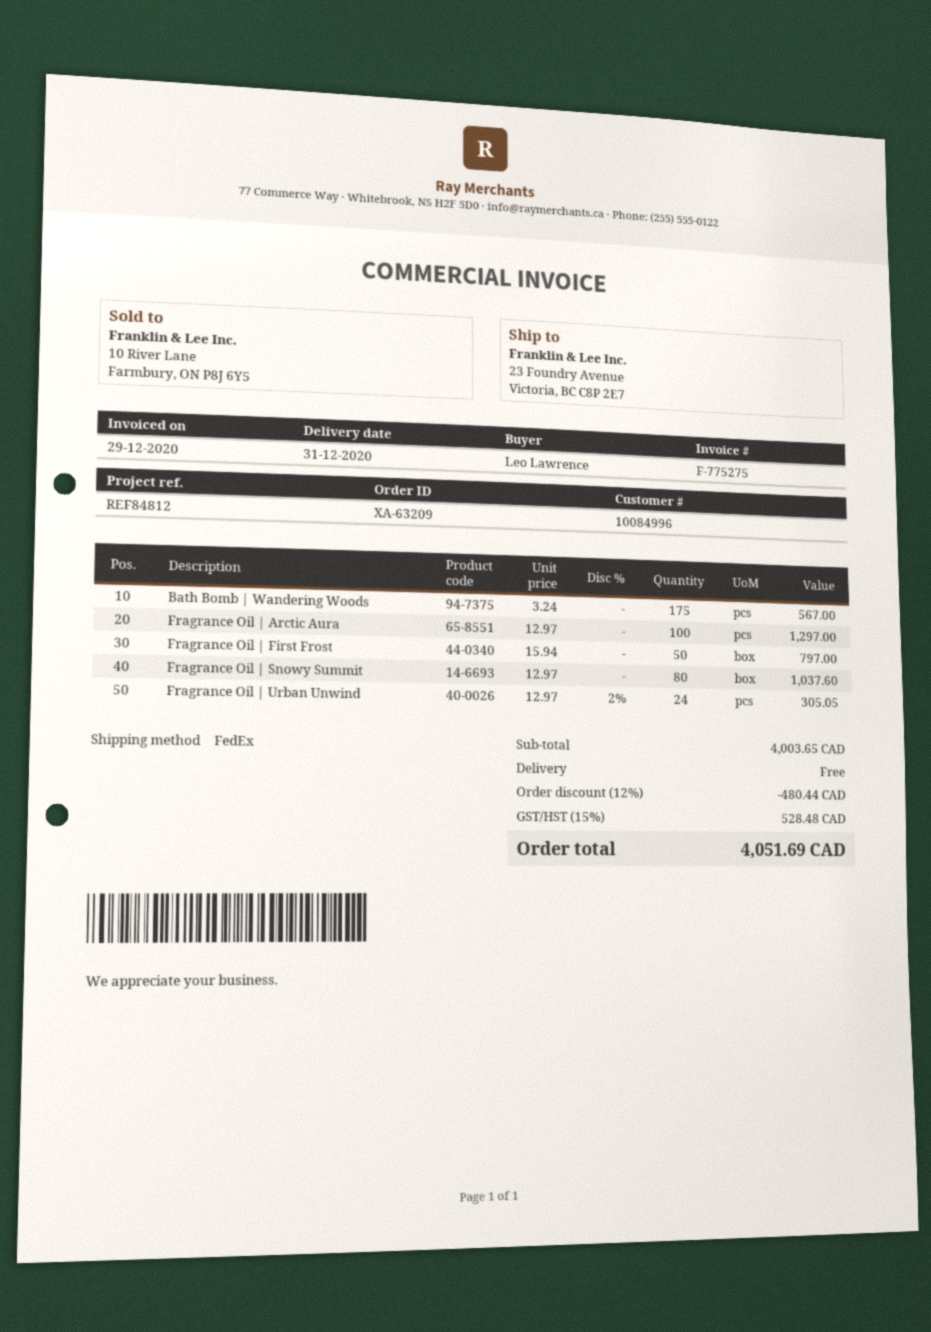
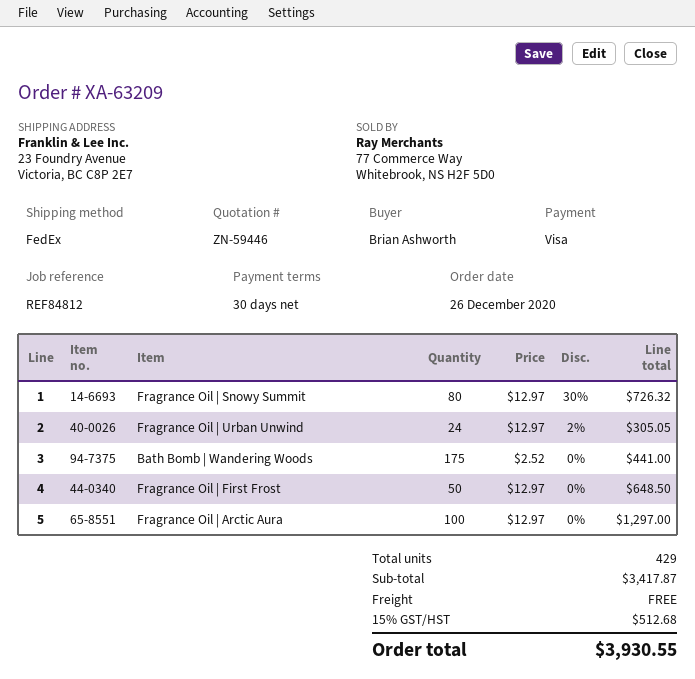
ordered by: Leo Lawrence -> Brian Ashworth
Bath Bomb | Wandering Woods: 175 x 3.24 = 567.00 -> 175 x 2.52 = 441.00
Fragrance Oil | First Frost: 50 x 15.94 = 797.00 -> 50 x 12.97 = 648.50
Fragrance Oil | Snowy Summit: 80 x 12.97 = 1037.60 -> 80 x 12.97 - 30% = 726.32
subtotal: 4003.65 -> 3417.87
discount: 12% = 480.44 -> none
tax: 15% = 528.48 -> 15% = 512.68
total: 4051.69 -> 3930.55

